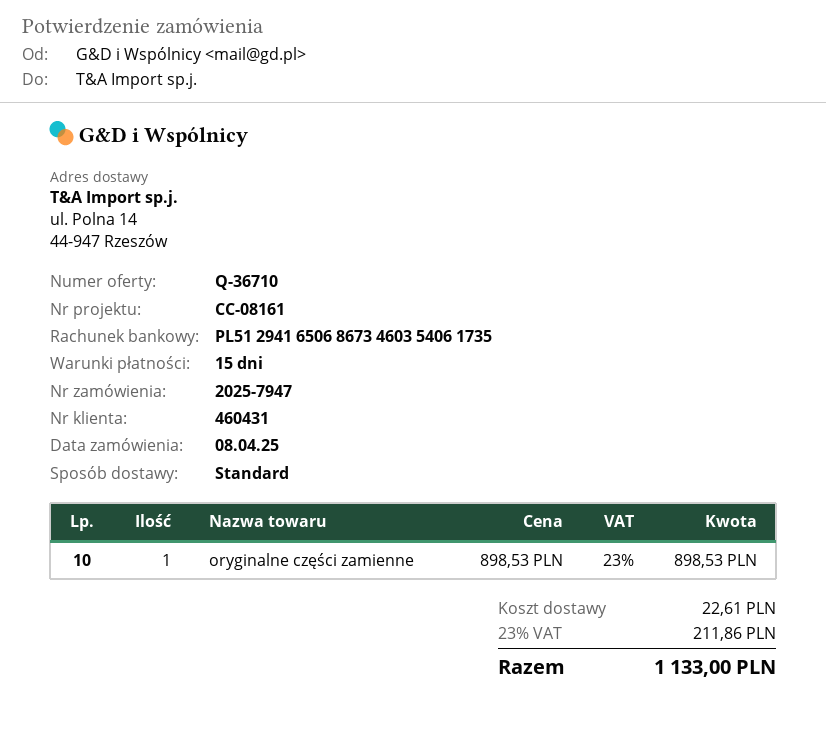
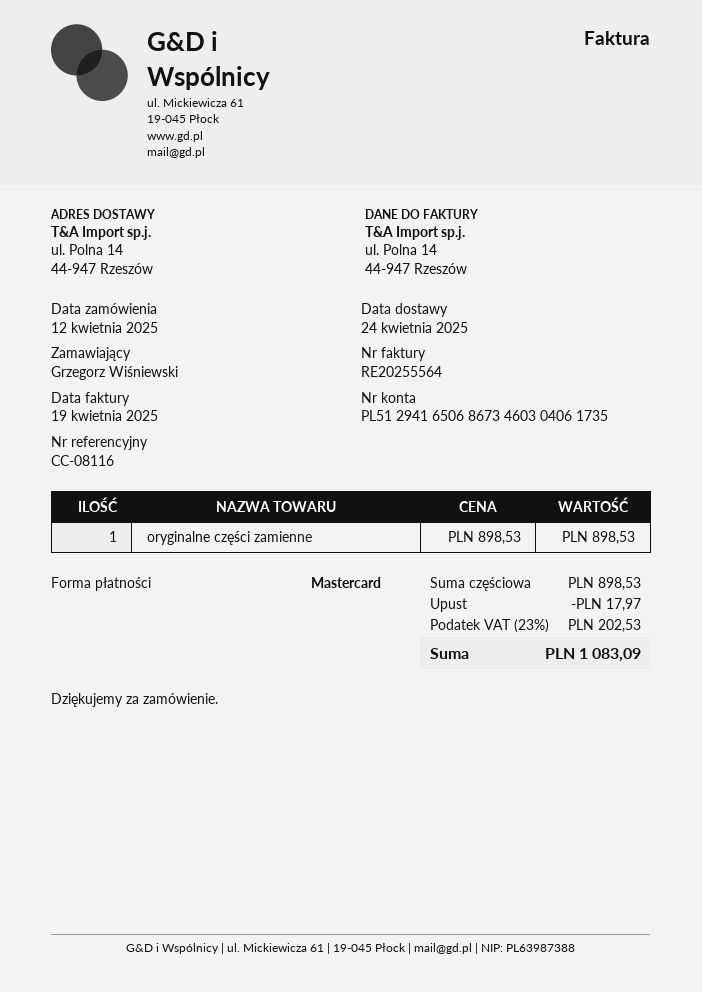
order date: 2025-04-08 -> 2025-04-12
reference: CC-08161 -> CC-08116
bank account: PL51294165068673460354061735 -> PL51294165068673460304061735
discount: none -> 17.97
shipping: 22.61 -> none
tax: 23% = 211.86 -> 23% = 202.53
total: 1133.00 -> 1083.09

